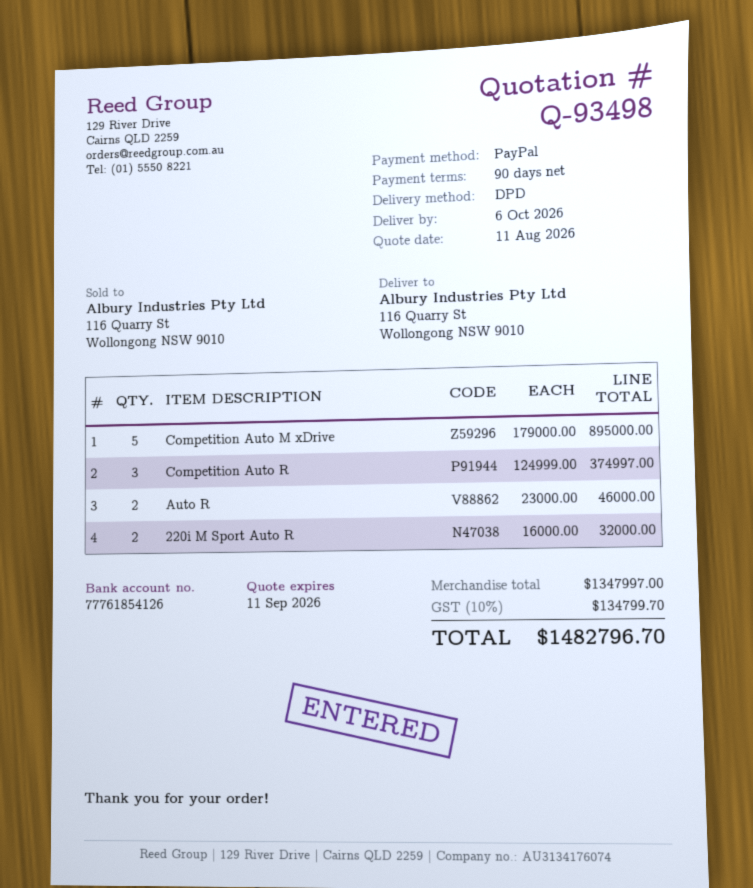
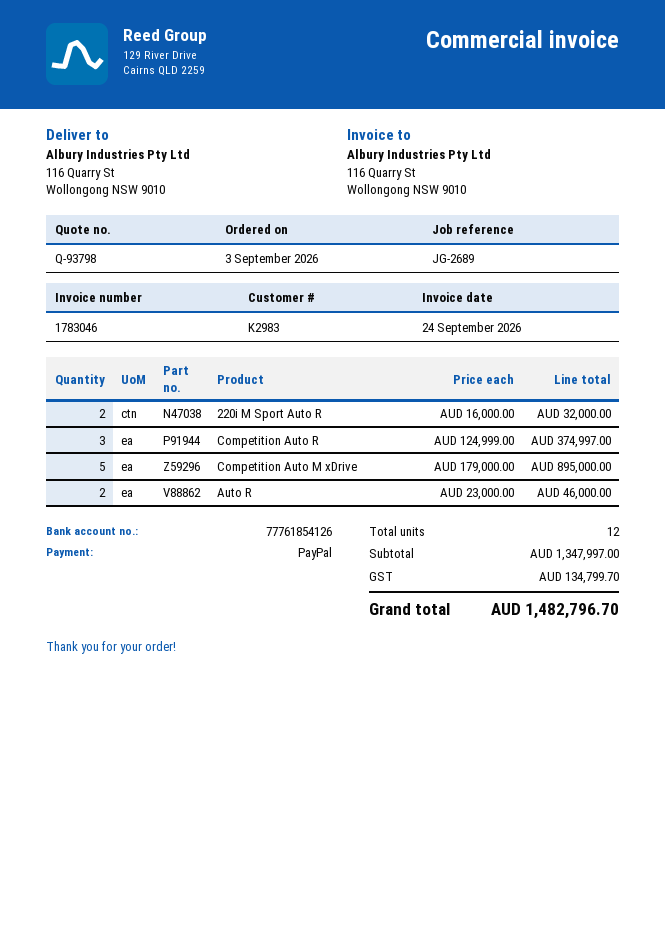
quote number: Q-93498 -> Q-93798

